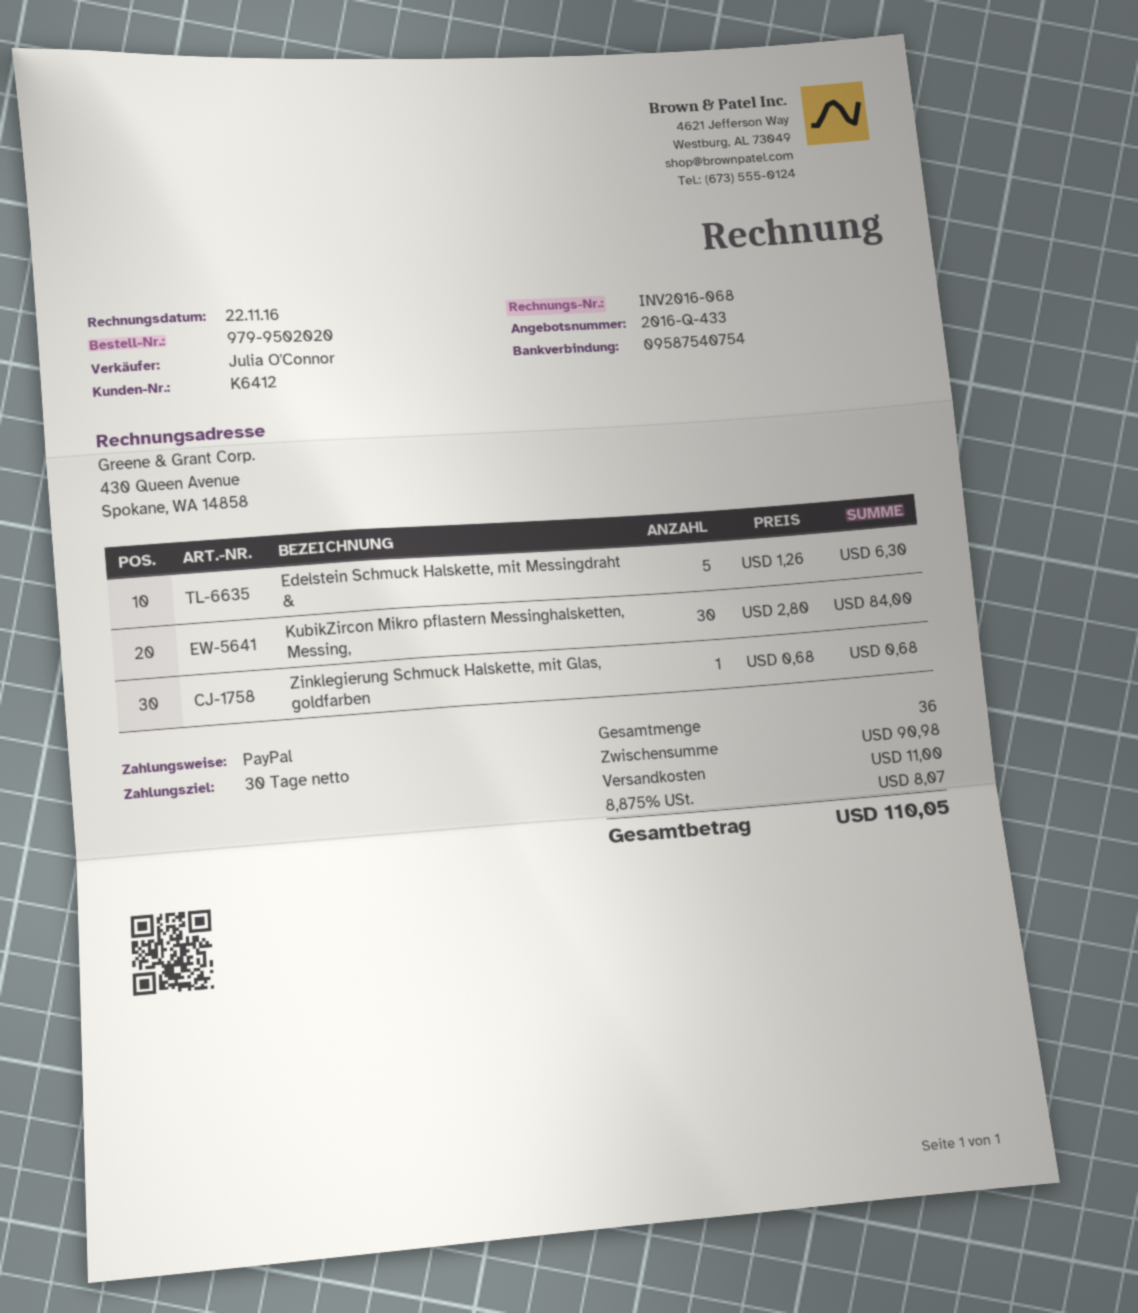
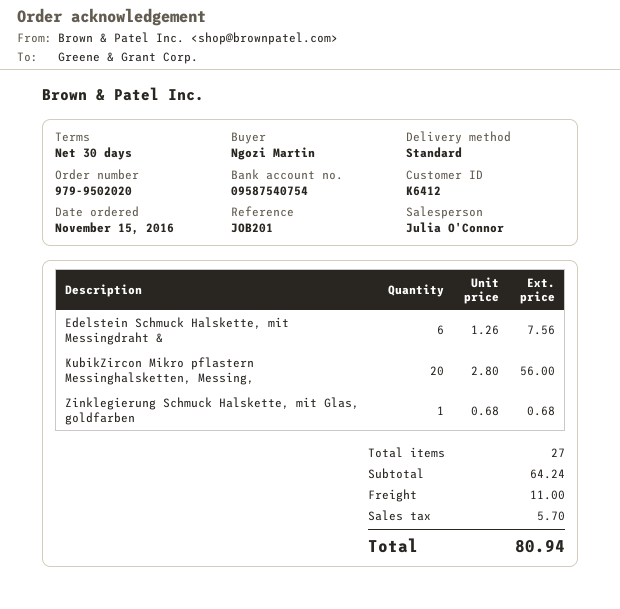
Edelstein Schmuck Halskette, mit Messingdraht &: 5 x 1.26 = 6.30 -> 6 x 1.26 = 7.56
KubikZircon Mikro pflastern Messinghalsketten, Messing,: 30 x 2.80 = 84.00 -> 20 x 2.80 = 56.00
total quantity: 36 -> 27
subtotal: 90.98 -> 64.24
tax: 8.07 -> 5.70
total: 110.05 -> 80.94

